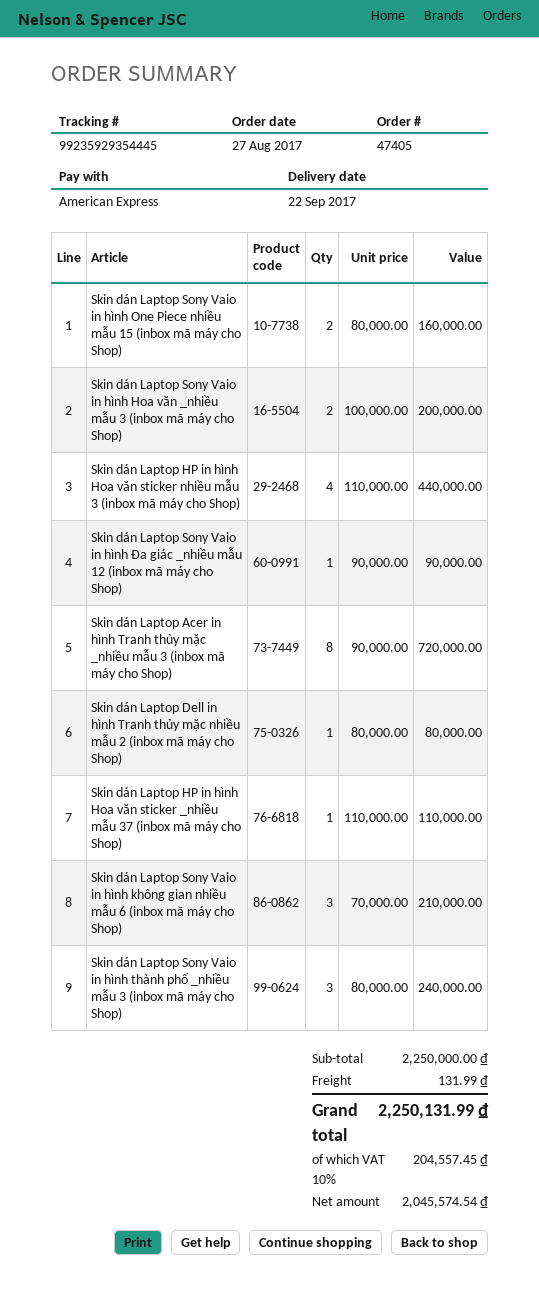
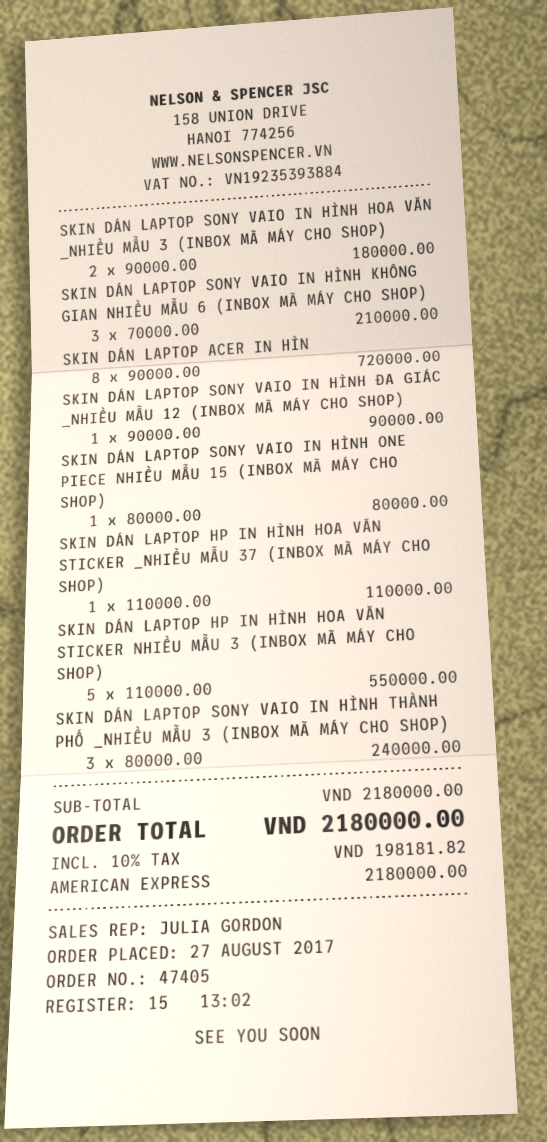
Skin dán Laptop Sony Vaio in hình One Piece nhiều mẫu 15 (inbox mã máy cho Shop): 2 x 80000.00 = 160000.00 -> 1 x 80000.00 = 80000.00
Skin dán Laptop Sony Vaio in hình Hoa văn _nhiều mẫu 3 (inbox mã máy cho Shop): 2 x 100000.00 = 200000.00 -> 2 x 90000.00 = 180000.00
Skin dán Laptop HP in hình Hoa văn sticker nhiều mẫu 3 (inbox mã máy cho Shop): 4 x 110000.00 = 440000.00 -> 5 x 110000.00 = 550000.00
Skin dán Laptop Dell in hình Tranh thủy mặc nhiều mẫu 2 (inbox mã máy cho Shop): 1 x 80000.00 = 80000.00 -> none
subtotal: 2250000.00 -> 2180000.00
shipping: 131.99 -> none
tax: 10% = 204557.45 -> 10% = 198181.82
total: 2250131.99 -> 2180000.00

